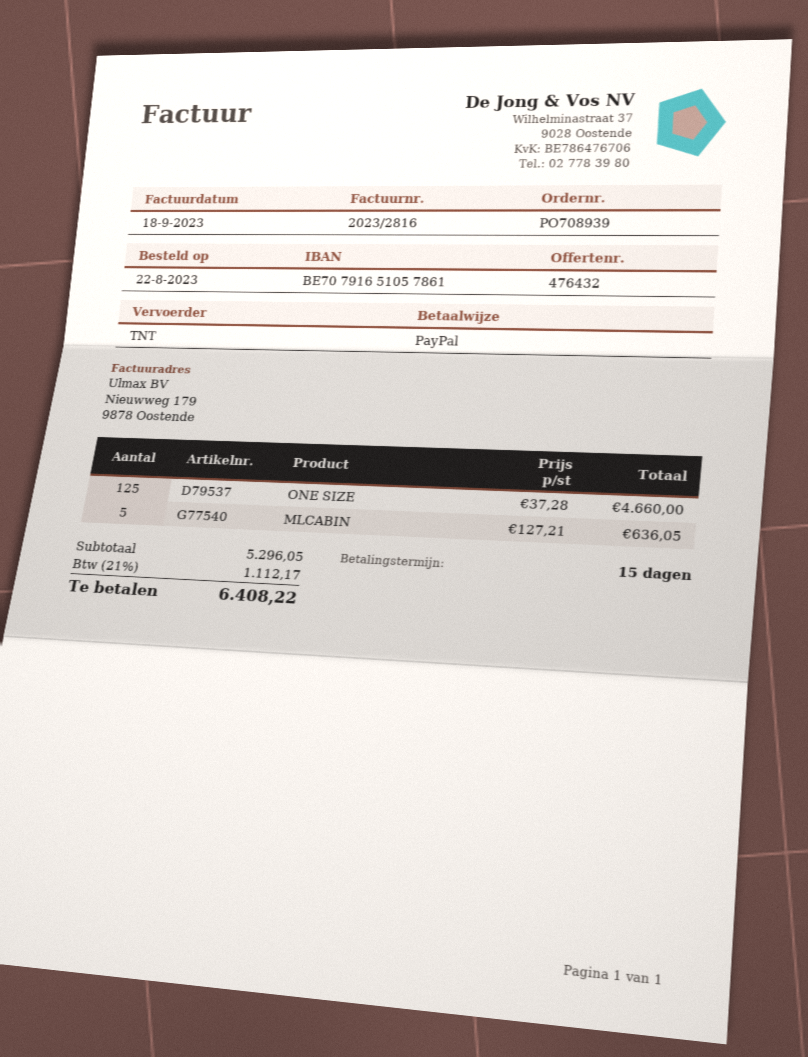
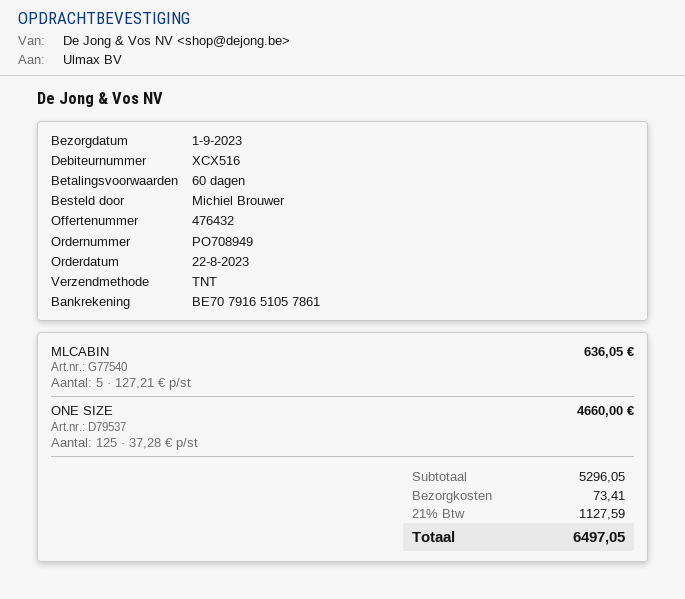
order number: PO708939 -> PO708949
payment terms: 15 days -> 60 days
shipping: none -> 73.41
tax: 21% = 1112.17 -> 21% = 1127.59
total: 6408.22 -> 6497.05

